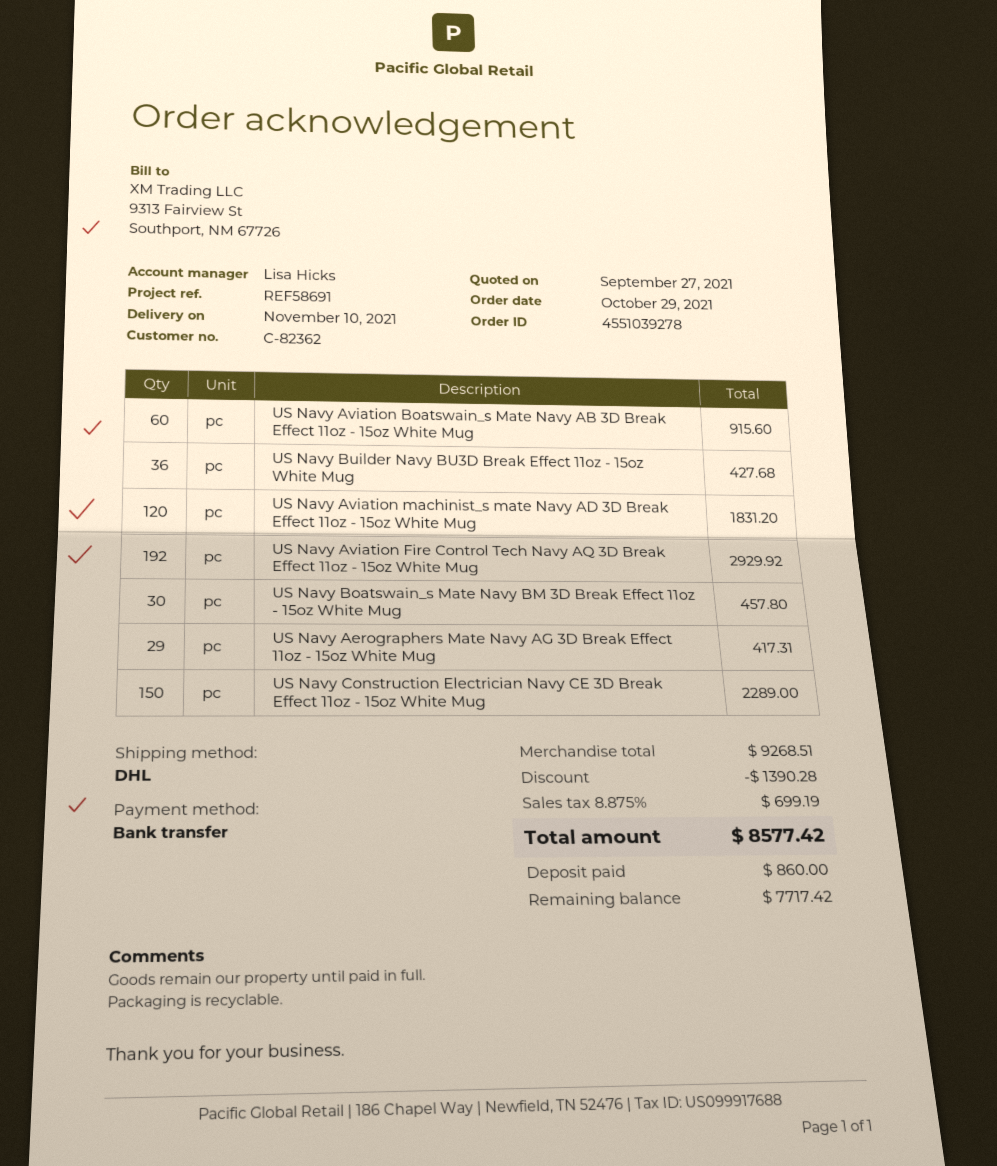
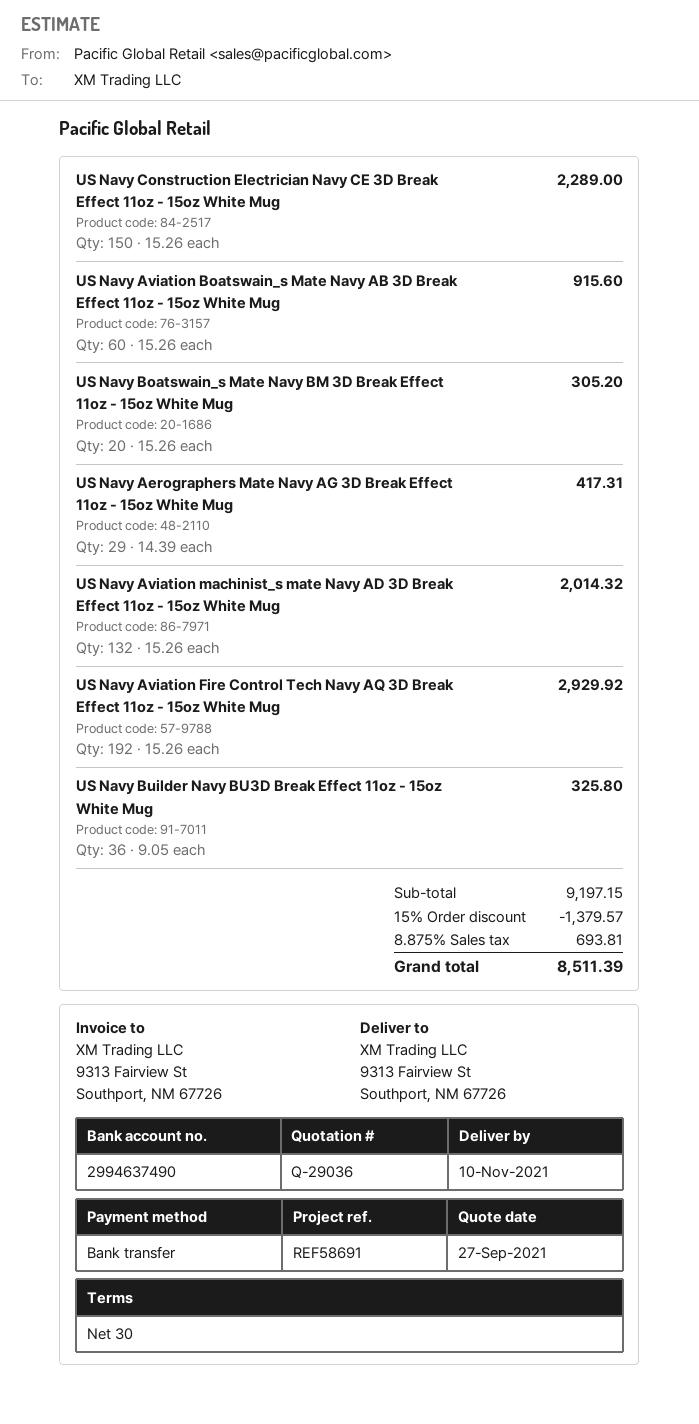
US Navy Builder Navy BU3D Break Effect 11oz - 15oz White Mug: 36 for 427.68 -> 36 for 325.80
US Navy Aviation machinist_s mate Navy AD 3D Break Effect 11oz - 15oz White Mug: 120 for 1831.20 -> 132 for 2014.32
US Navy Boatswain_s Mate Navy BM 3D Break Effect 11oz - 15oz White Mug: 30 for 457.80 -> 20 for 305.20
subtotal: 9268.51 -> 9197.15
discount: 1390.28 -> 1379.57
tax: 8.875% = 699.19 -> 8.875% = 693.81
total: 8577.42 -> 8511.39

